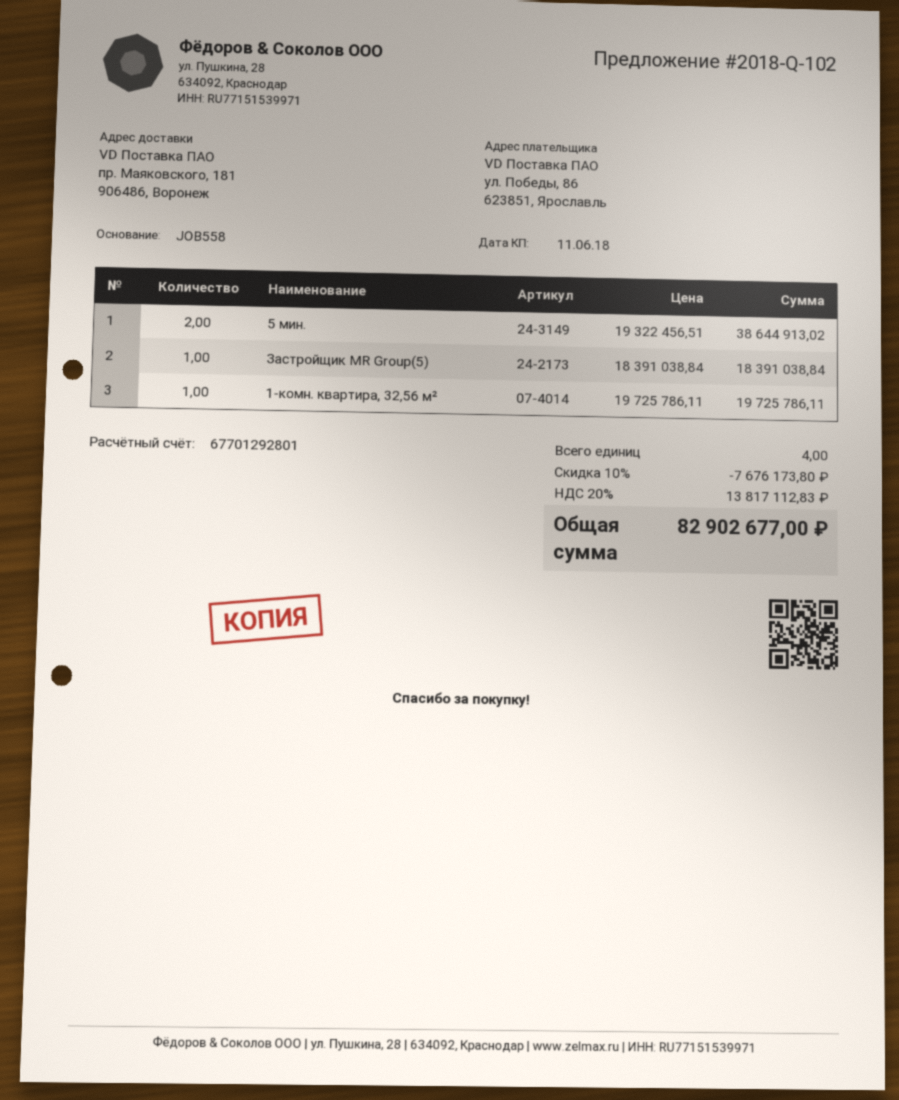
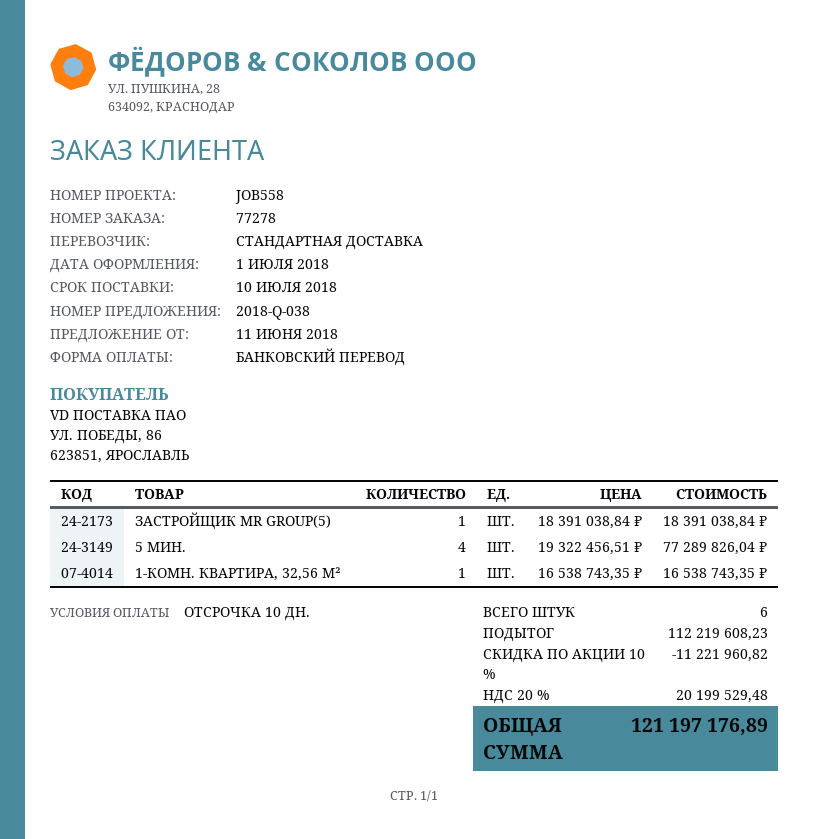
quote number: 2018-Q-102 -> 2018-Q-038
5 мин.: 2 x 19322456.51 = 38644913.02 -> 4 x 19322456.51 = 77289826.04
1-комн. квартира, 32,56 м²: 1 x 19725786.11 = 19725786.11 -> 1 x 16538743.35 = 16538743.35
total quantity: 4 -> 6
discount: 10% = 7676173.80 -> 10% = 11221960.82
tax: 20% = 13817112.83 -> 20% = 20199529.48
total: 82902677.00 -> 121197176.89

